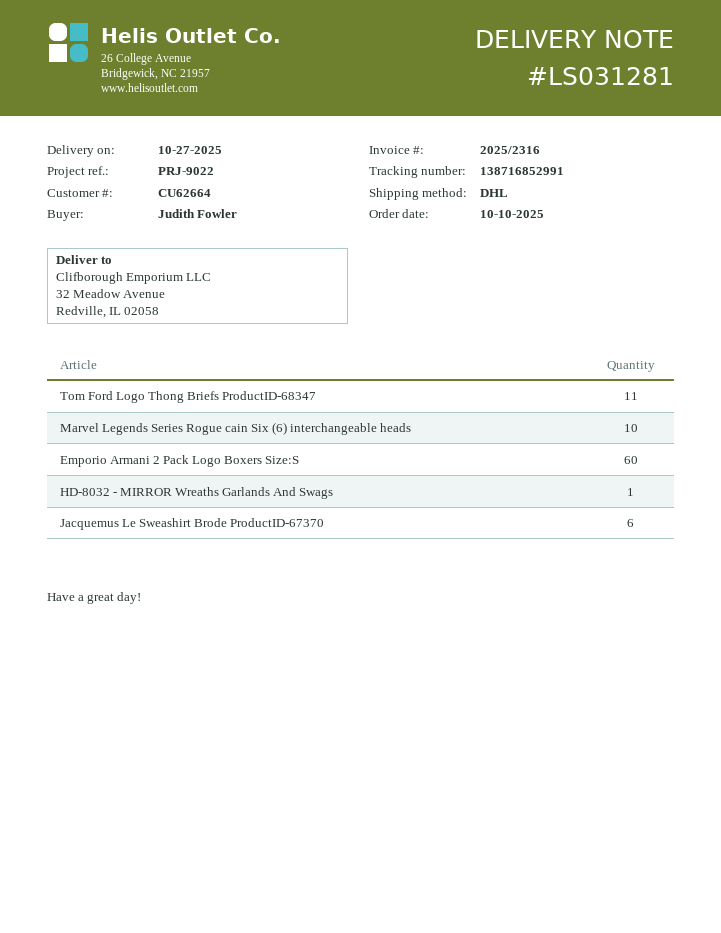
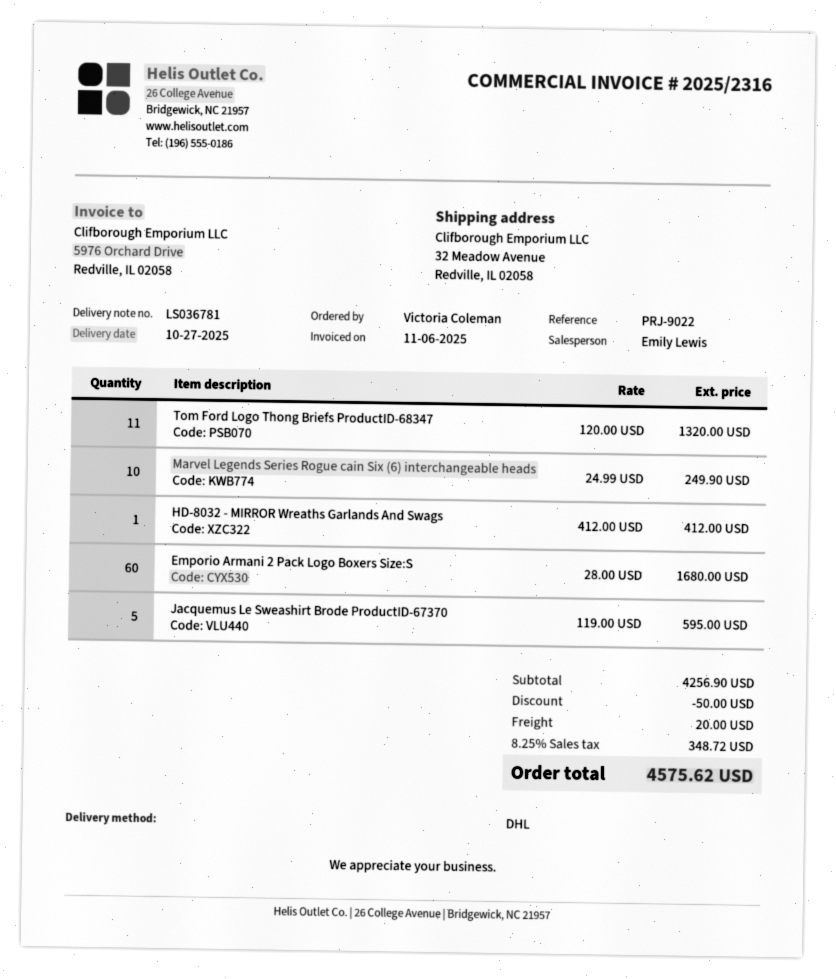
delivery note number: LS031281 -> LS036781
ordered by: Judith Fowler -> Victoria Coleman
Jacquemus Le Sweashirt Brode ProductID-67370: 6 -> 5

